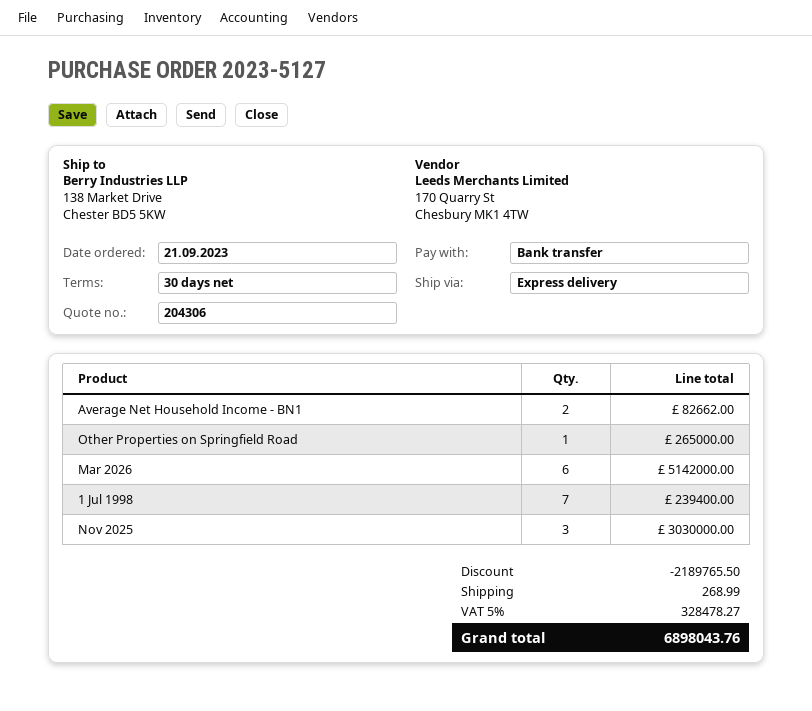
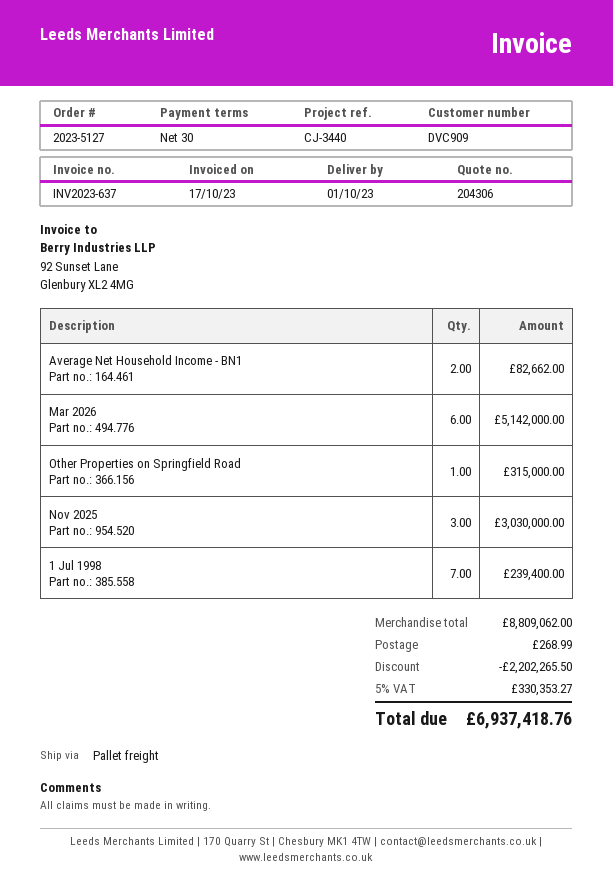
shipping method: express -> pallet freight
Other Properties on Springfield Road: 1 for 265000.00 -> 1 for 315000.00
discount: 2189765.50 -> 2202265.50
tax: 5% = 328478.27 -> 5% = 330353.27
total: 6898043.76 -> 6937418.76

